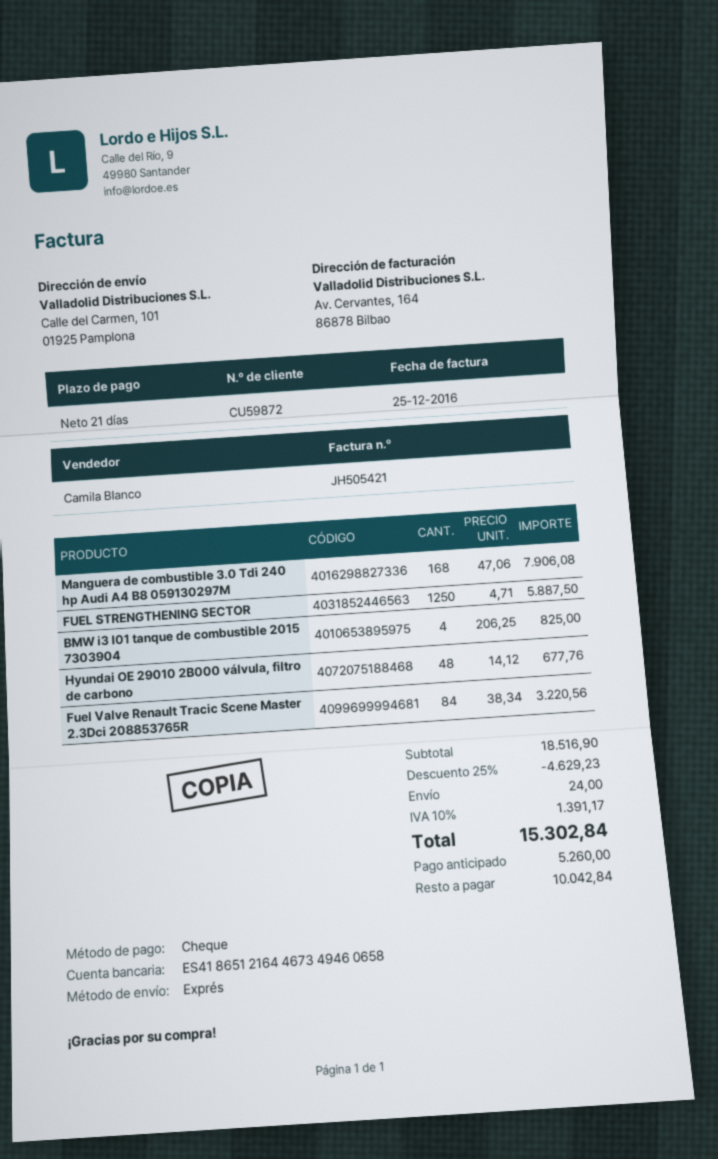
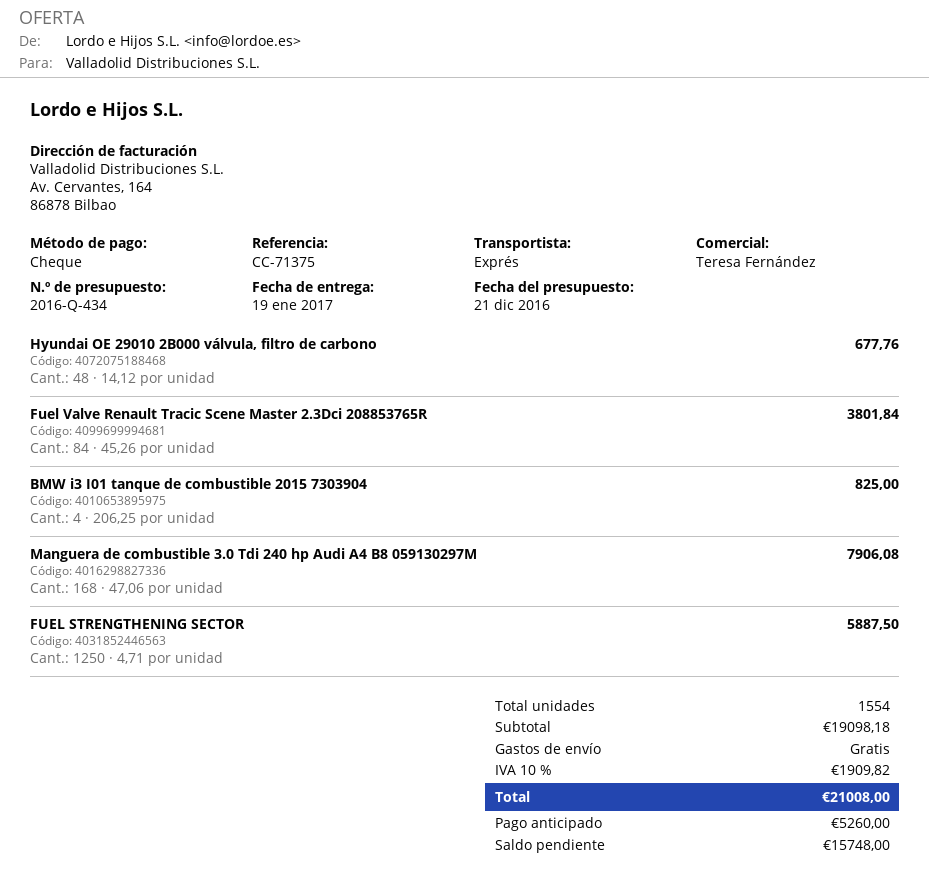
sales rep: Camila Blanco -> Teresa Fernández
Fuel Valve Renault Tracic Scene Master 2.3Dci 208853765R: 84 x 38.34 = 3220.56 -> 84 x 45.26 = 3801.84
subtotal: 18516.90 -> 19098.18
discount: 25% = 4629.23 -> none
shipping: 24.00 -> 0.00
tax: 10% = 1391.17 -> 10% = 1909.82
total: 15302.84 -> 21008.00
balance: 10042.84 -> 15748.00

